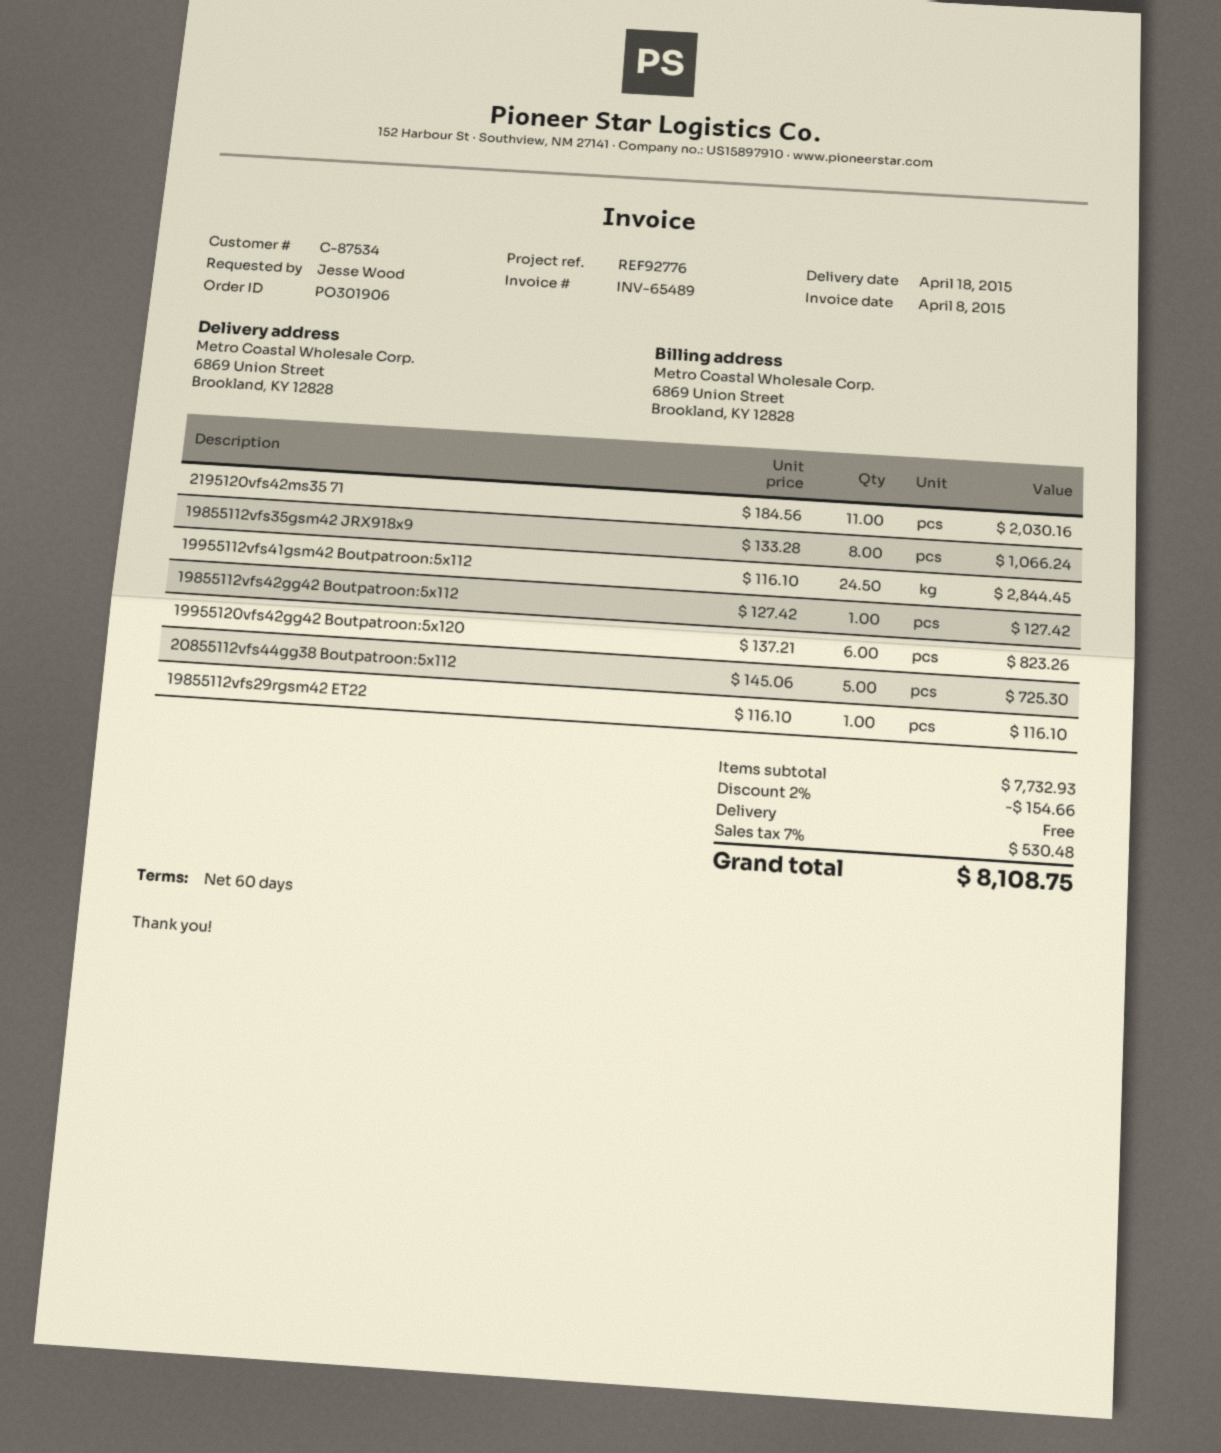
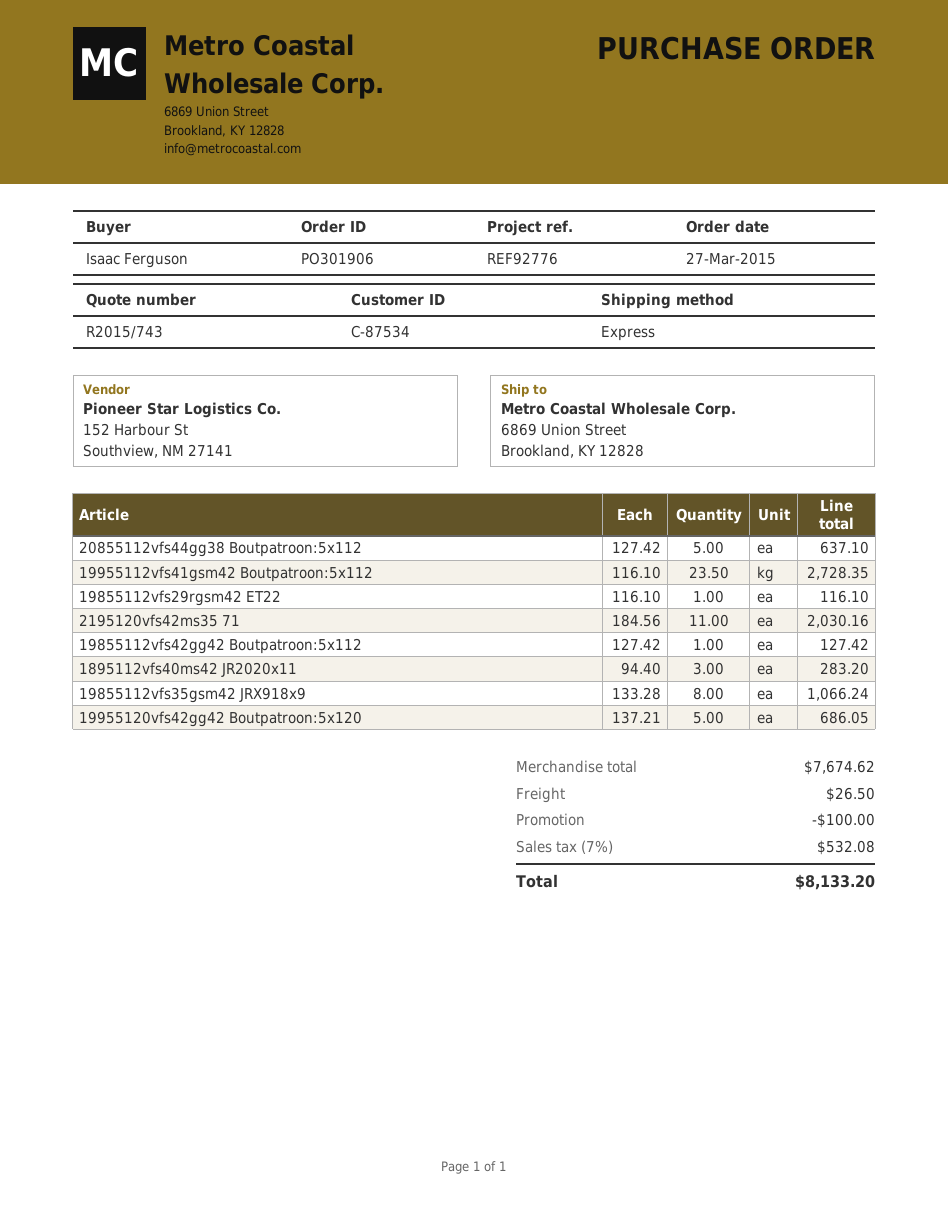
ordered by: Jesse Wood -> Isaac Ferguson
19955112vfs41gsm42 Boutpatroon:5x112: 24.5 x 116.10 = 2844.45 -> 23.5 x 116.10 = 2728.35
19955120vfs42gg42 Boutpatroon:5x120: 6 x 137.21 = 823.26 -> 5 x 137.21 = 686.05
20855112vfs44gg38 Boutpatroon:5x112: 5 x 145.06 = 725.30 -> 5 x 127.42 = 637.10
1895112vfs40ms42 JR2020x11: none -> 3 x 94.40 = 283.20
subtotal: 7732.93 -> 7674.62
discount: 154.66 -> 100.00
shipping: 0.00 -> 26.50
tax: 7% = 530.48 -> 7% = 532.08
total: 8108.75 -> 8133.20

